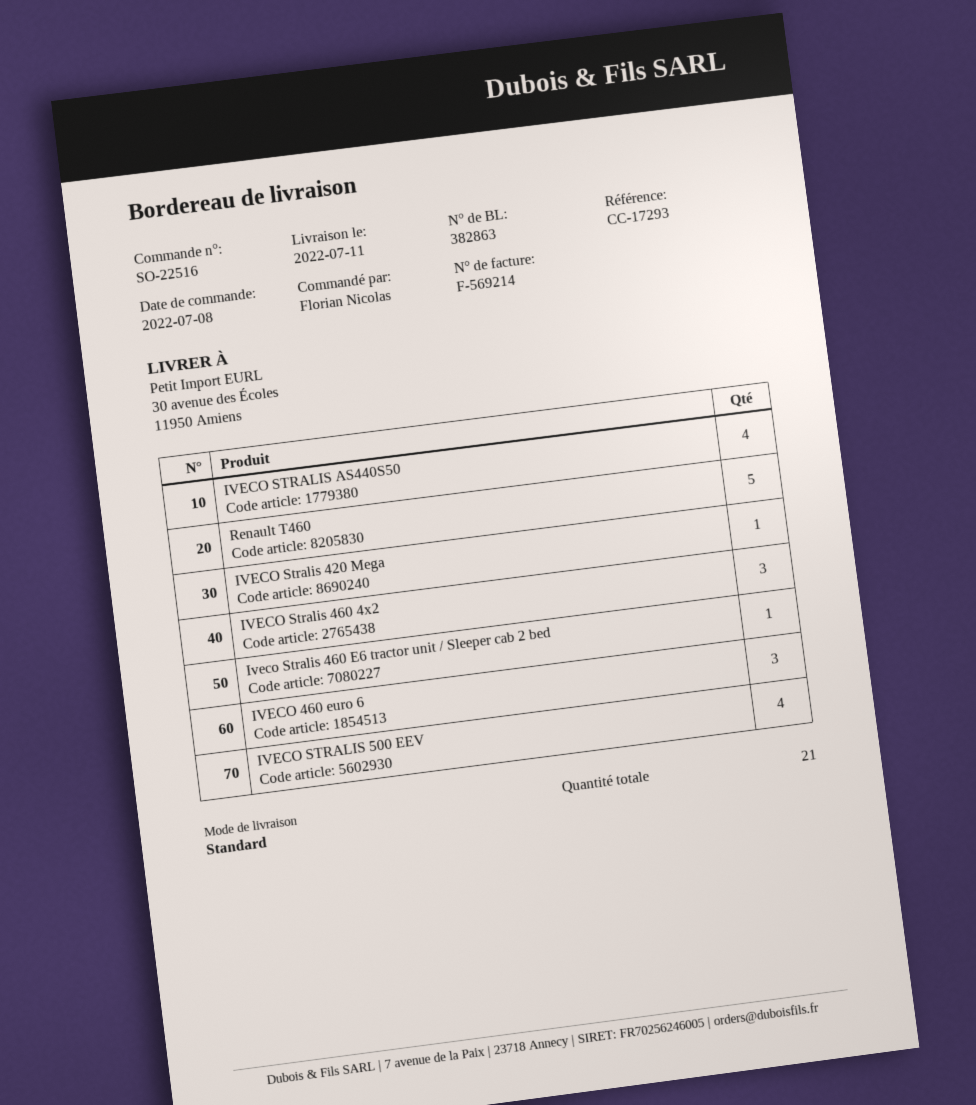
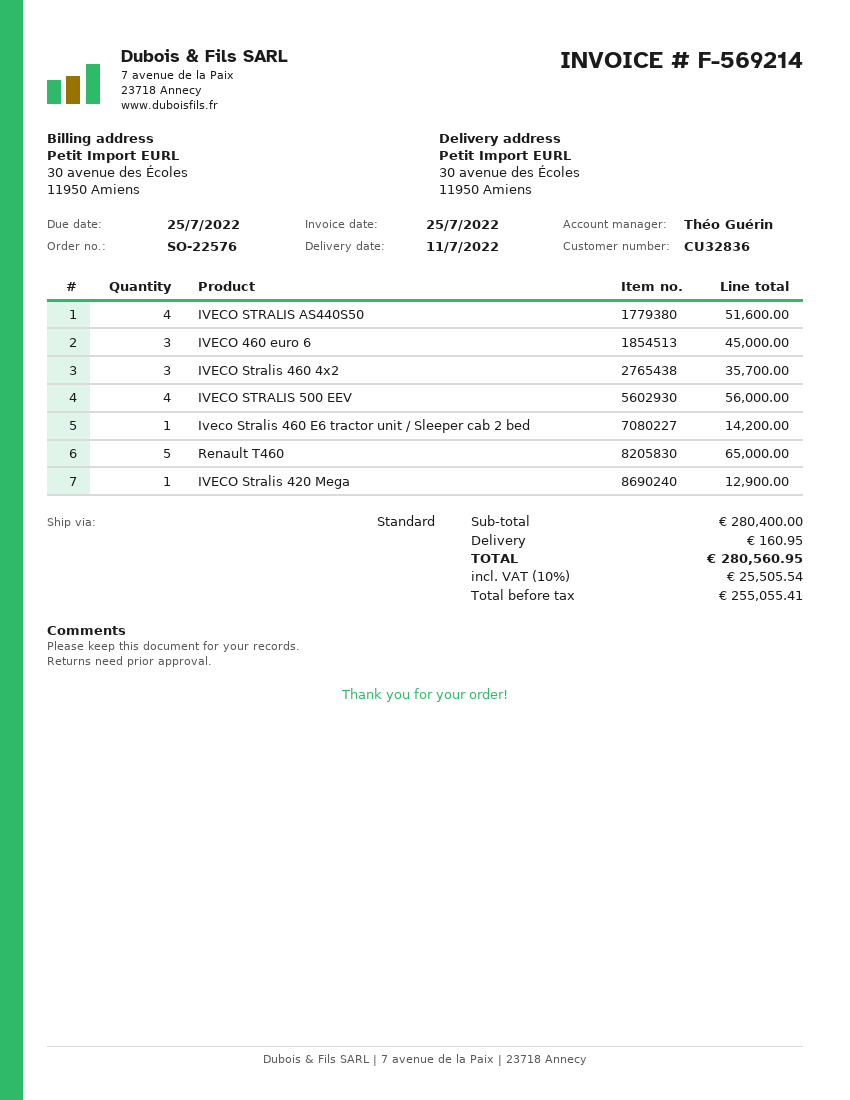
order number: SO-22516 -> SO-22576

